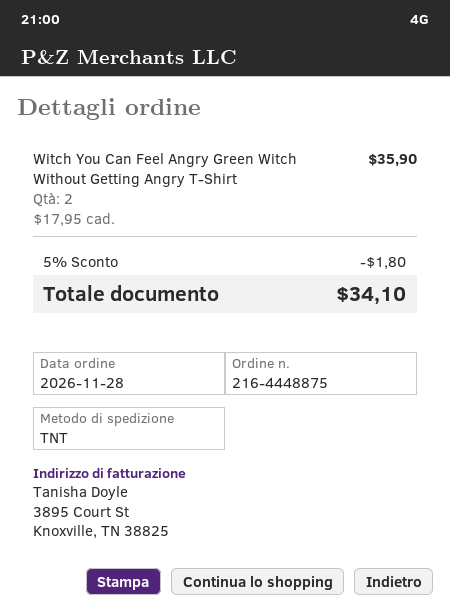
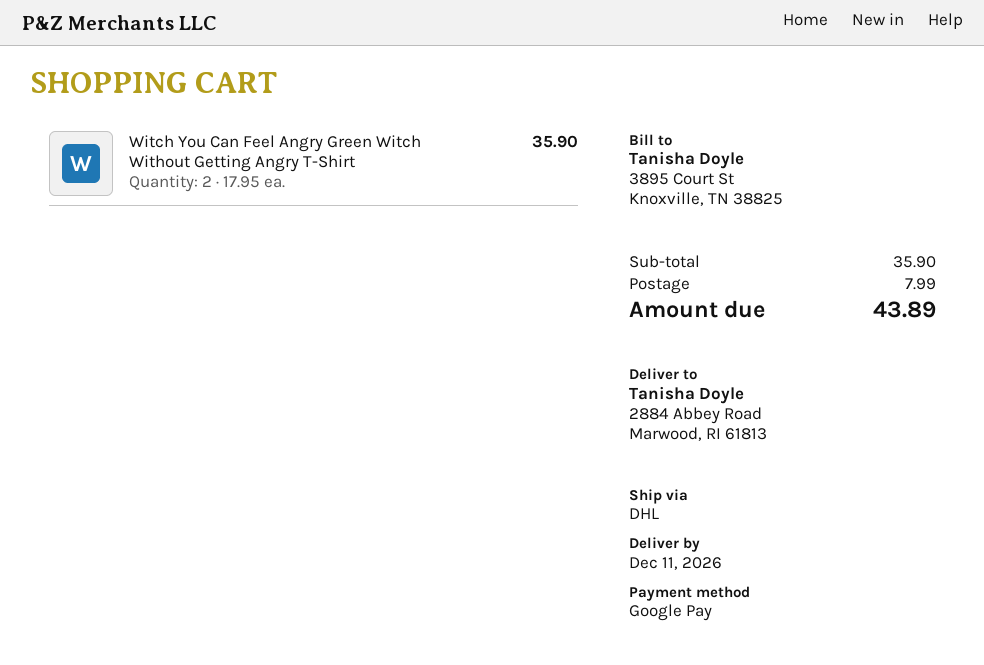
shipping method: TNT -> DHL
discount: 5% = 1.80 -> none
shipping: none -> 7.99
total: 34.10 -> 43.89

